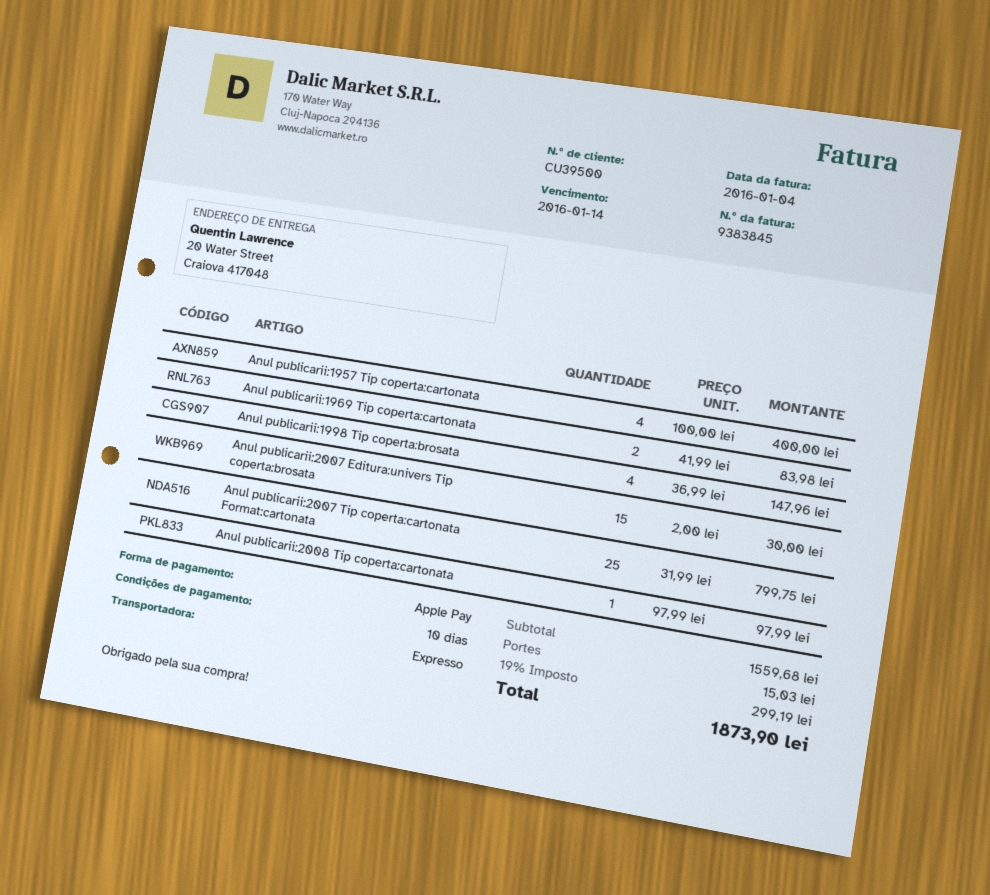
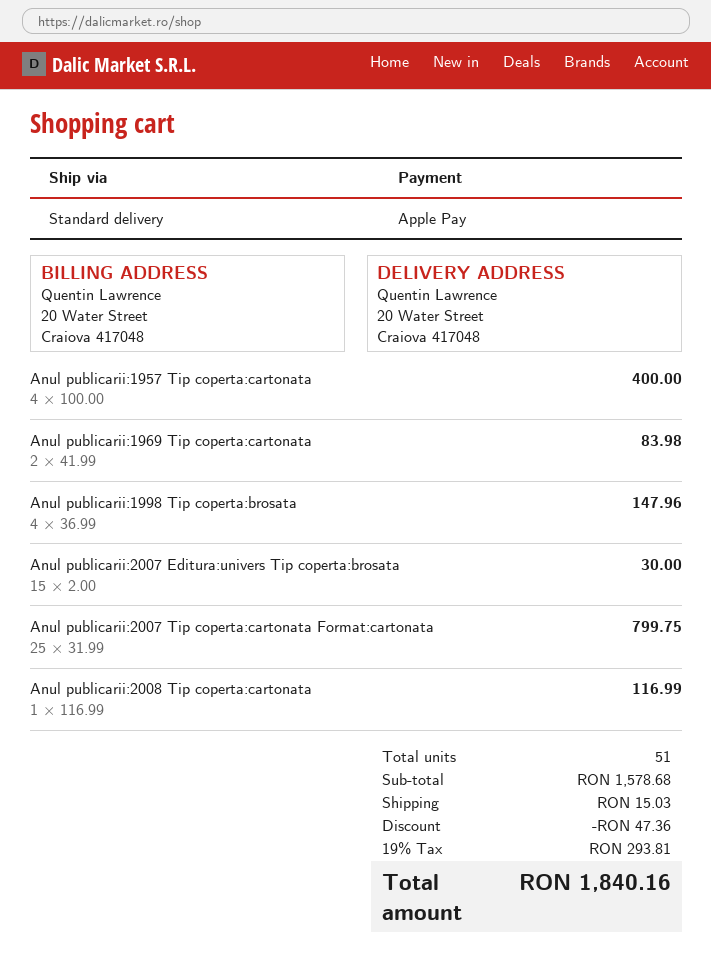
shipping method: express -> standard
Anul publicarii:2008 Tip coperta:cartonata: 1 x 97.99 = 97.99 -> 1 x 116.99 = 116.99
subtotal: 1559.68 -> 1578.68
discount: none -> 47.36
tax: 19% = 299.19 -> 19% = 293.81
total: 1873.90 -> 1840.16

